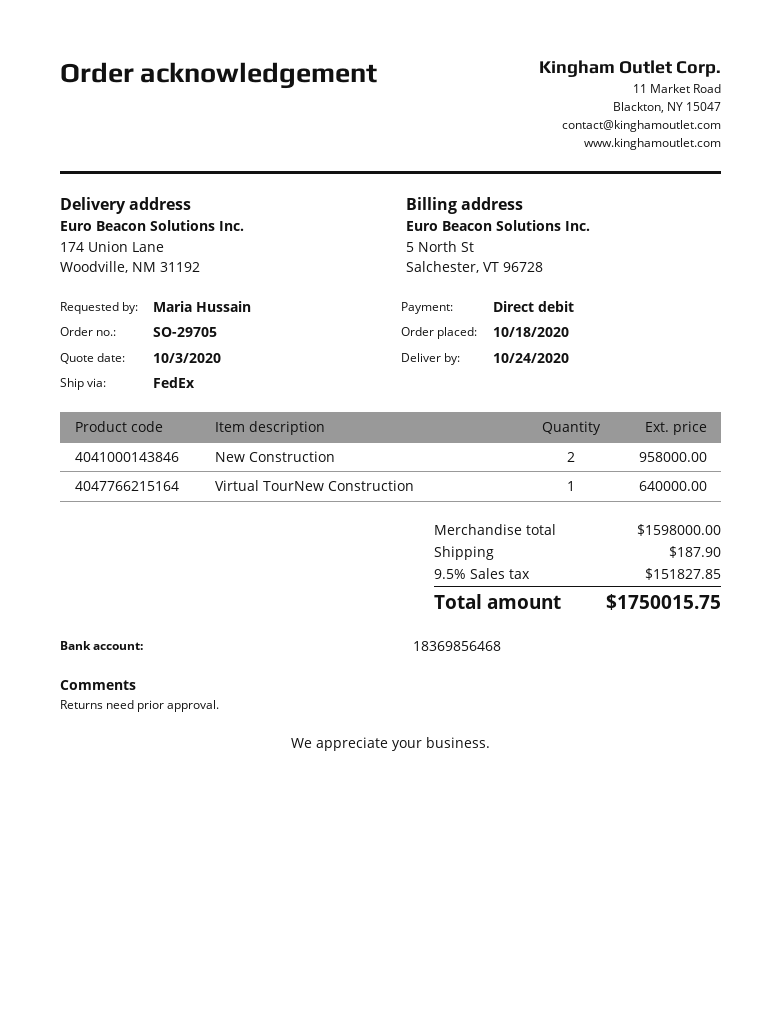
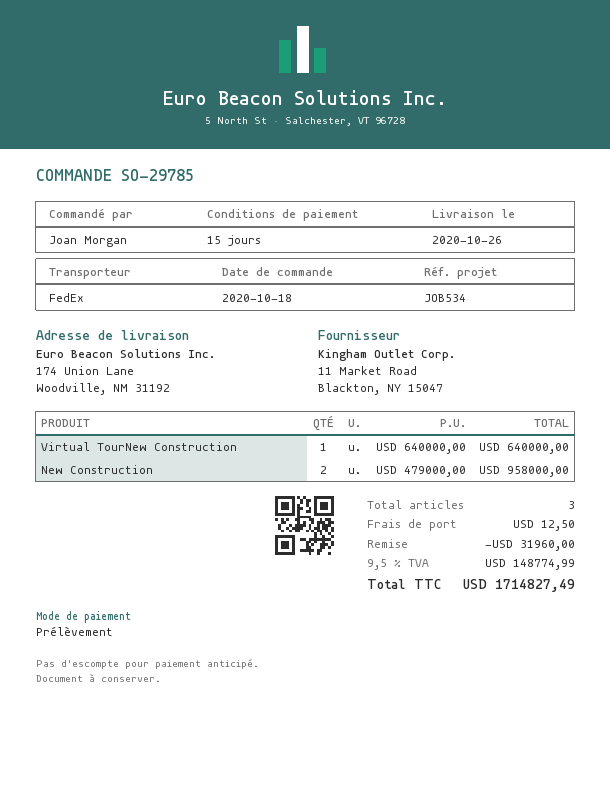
order number: SO-29705 -> SO-29785
delivery date: 2020-10-24 -> 2020-10-26
ordered by: Maria Hussain -> Joan Morgan
discount: none -> 31960.00
shipping: 187.90 -> 12.50
tax: 9.5% = 151827.85 -> 9.5% = 148774.99
total: 1750015.75 -> 1714827.49

